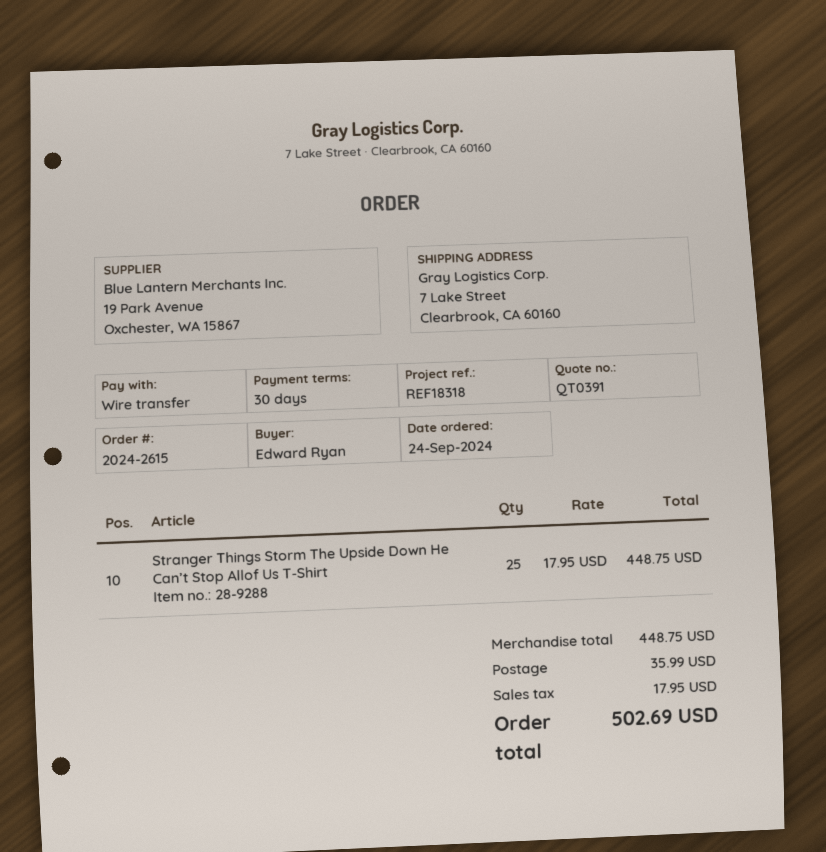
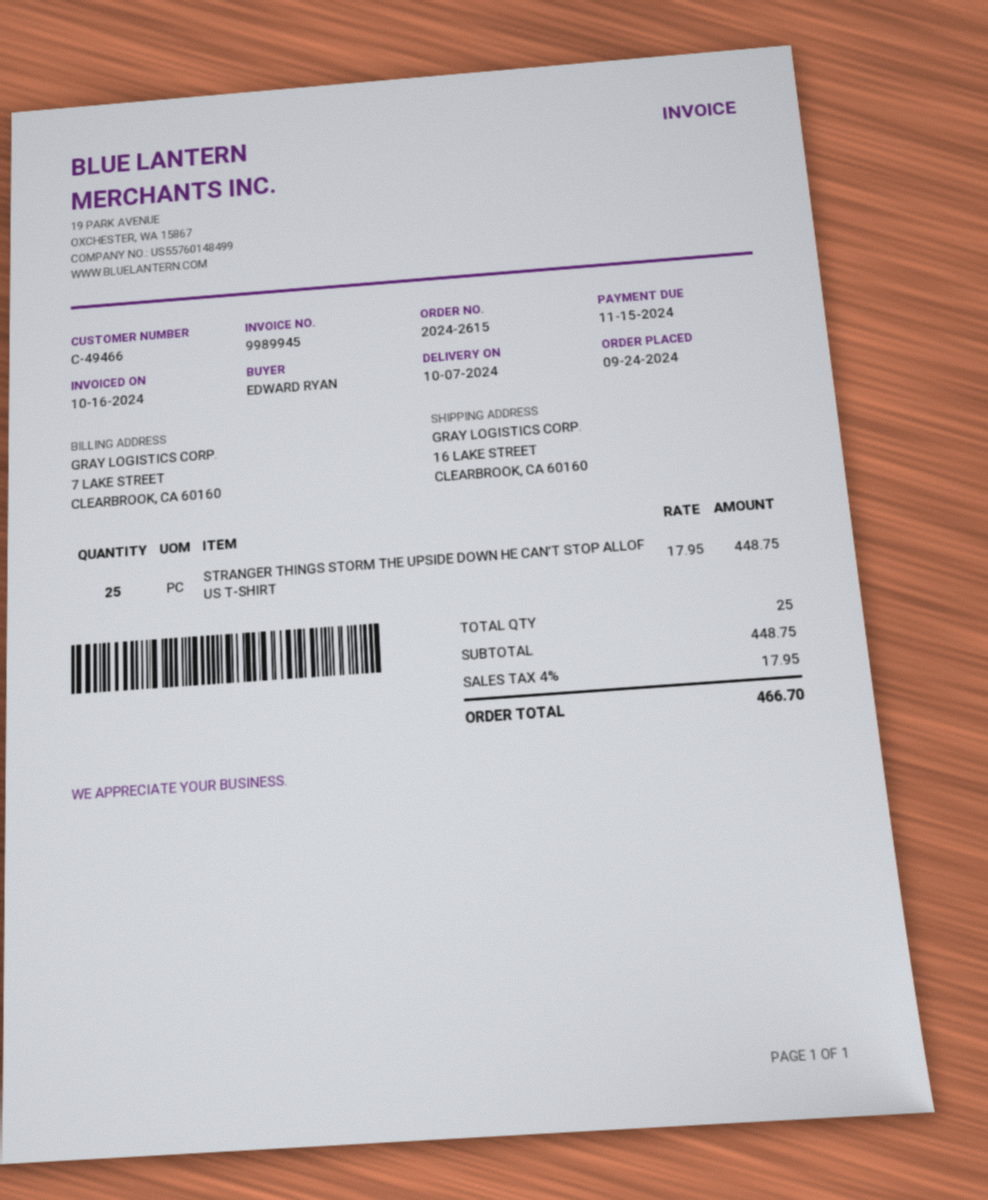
ship to: 7 Lake Street, Clearbrook, CA 60160 -> 16 LAKE STREET, CLEARBROOK, CA 60160
shipping: 35.99 -> none
total: 502.69 -> 466.70

